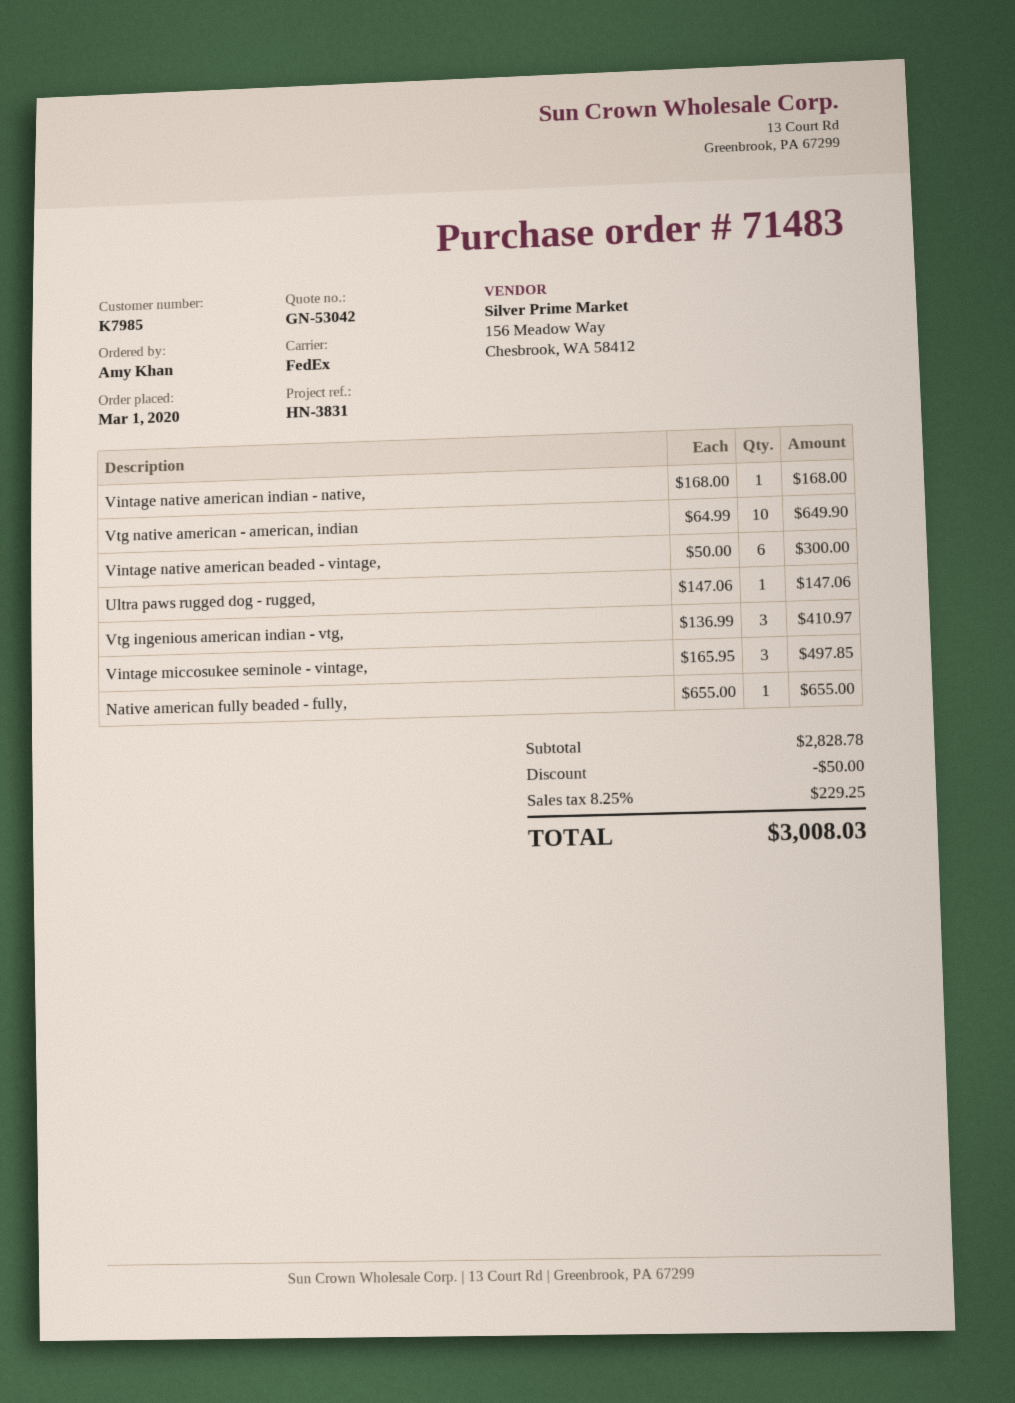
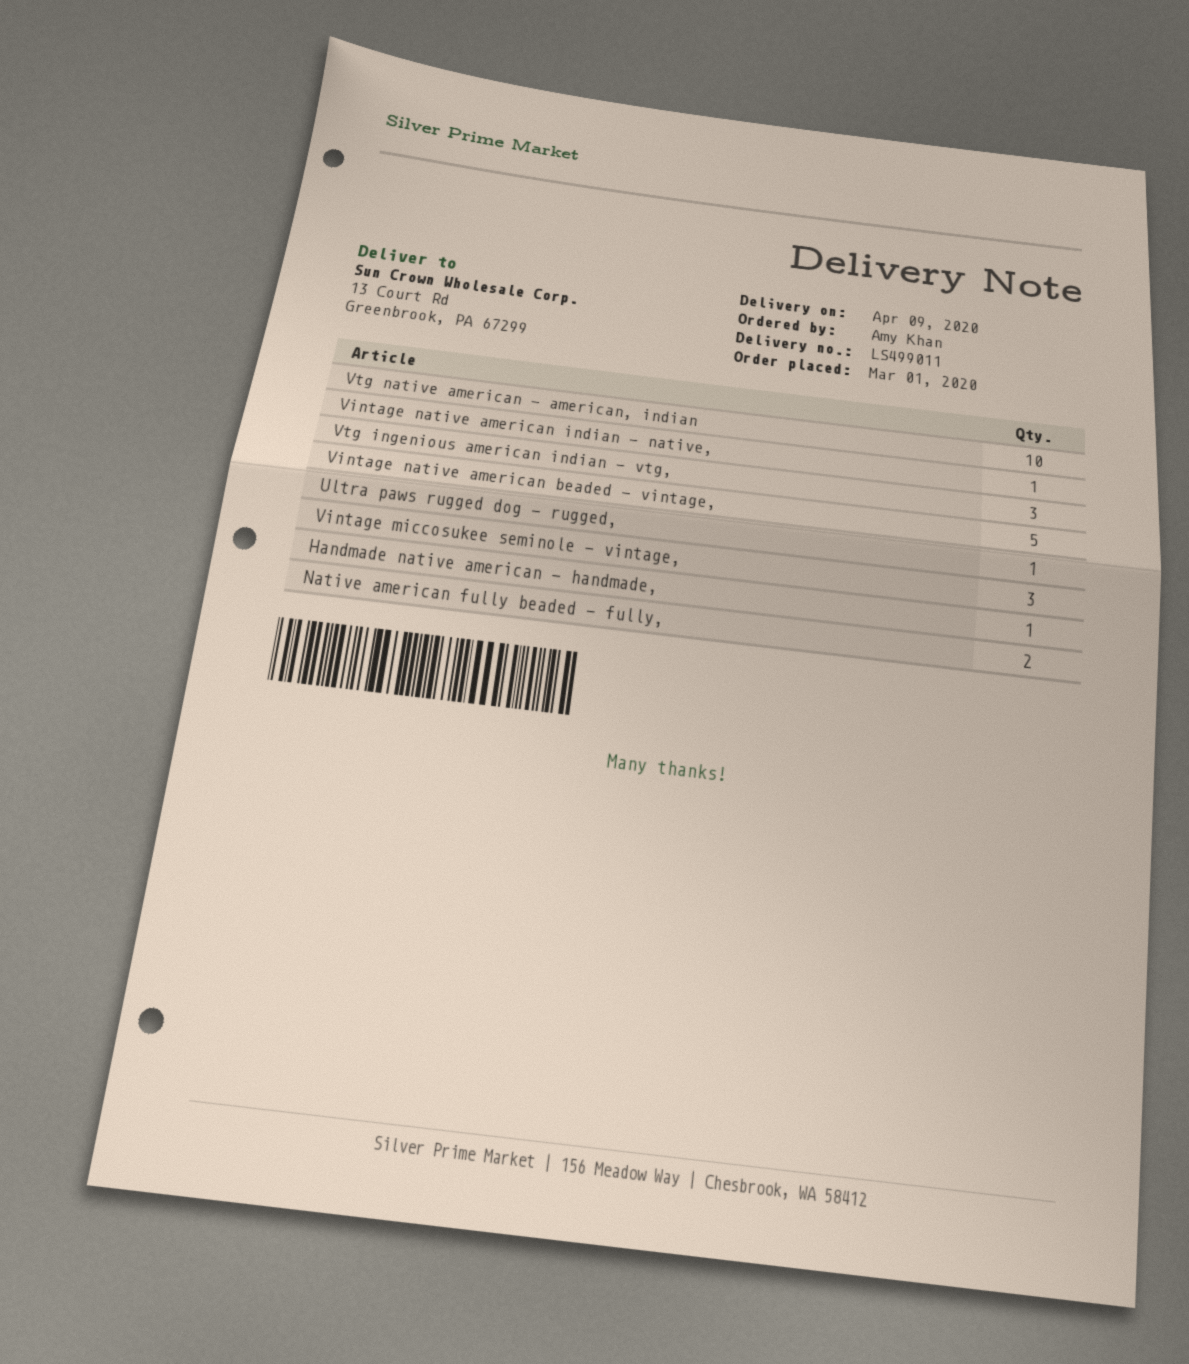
Vintage native american beaded - vintage,: 6 -> 5
Native american fully beaded - fully,: 1 -> 2
Handmade native american - handmade,: none -> 1

